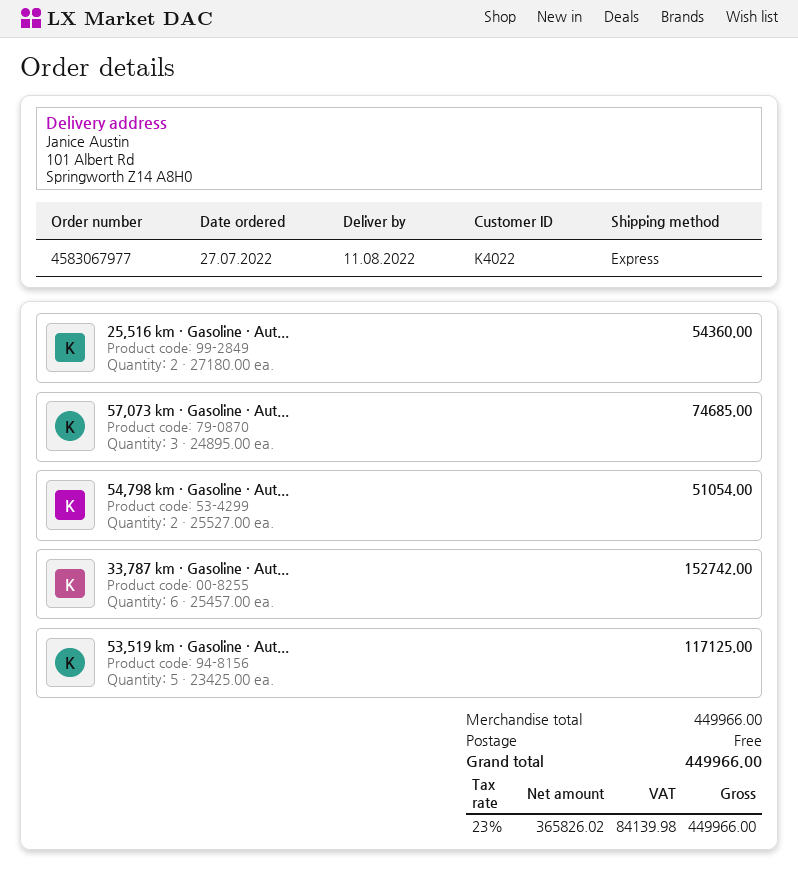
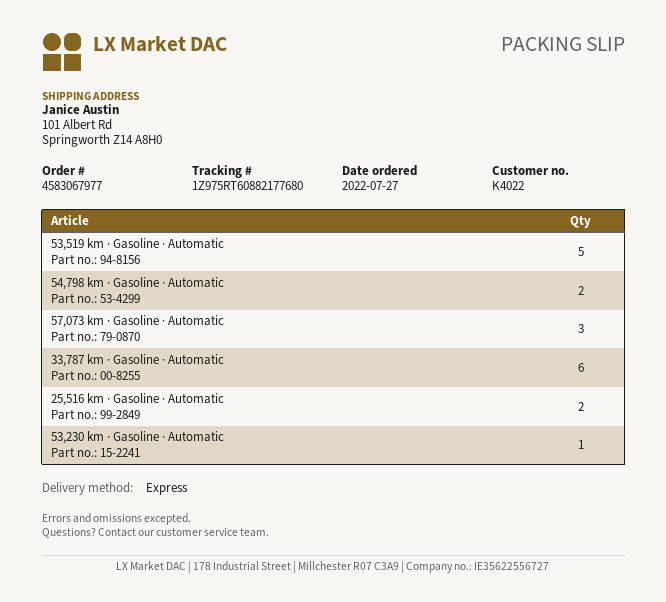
53,230 km · Gasoline · Automatic: none -> 1

